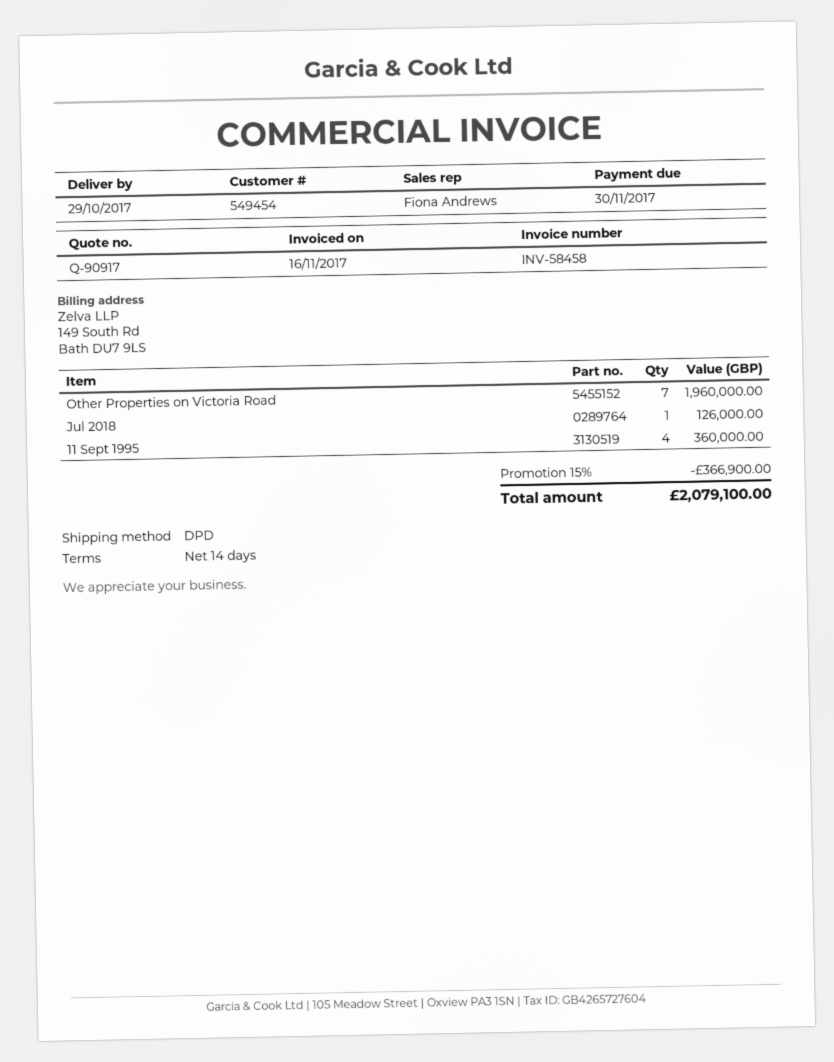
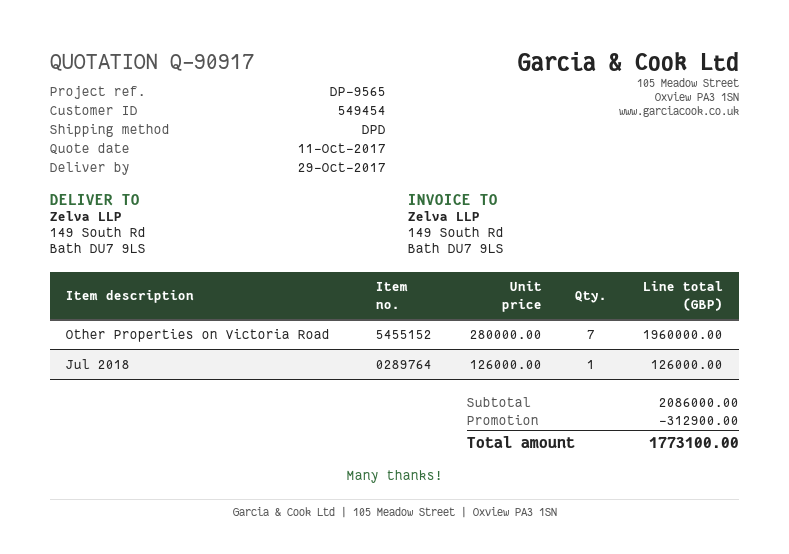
11 Sept 1995: 4 for 360000.00 -> none
discount: 366900.00 -> 312900.00
total: 2079100.00 -> 1773100.00

